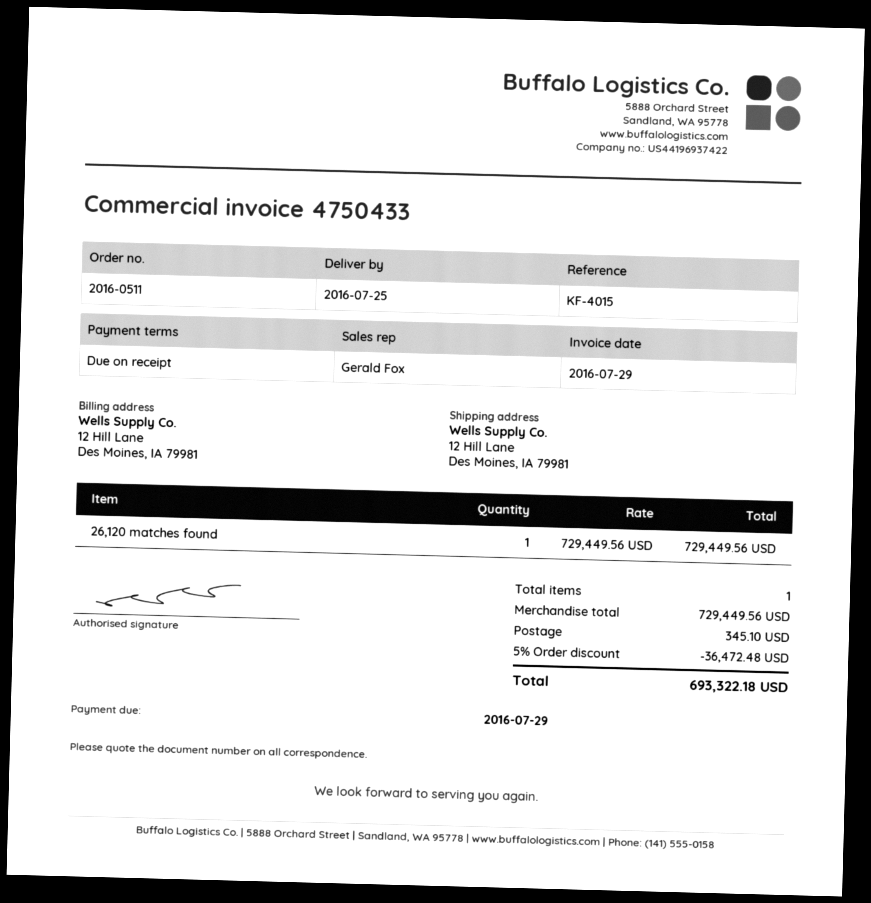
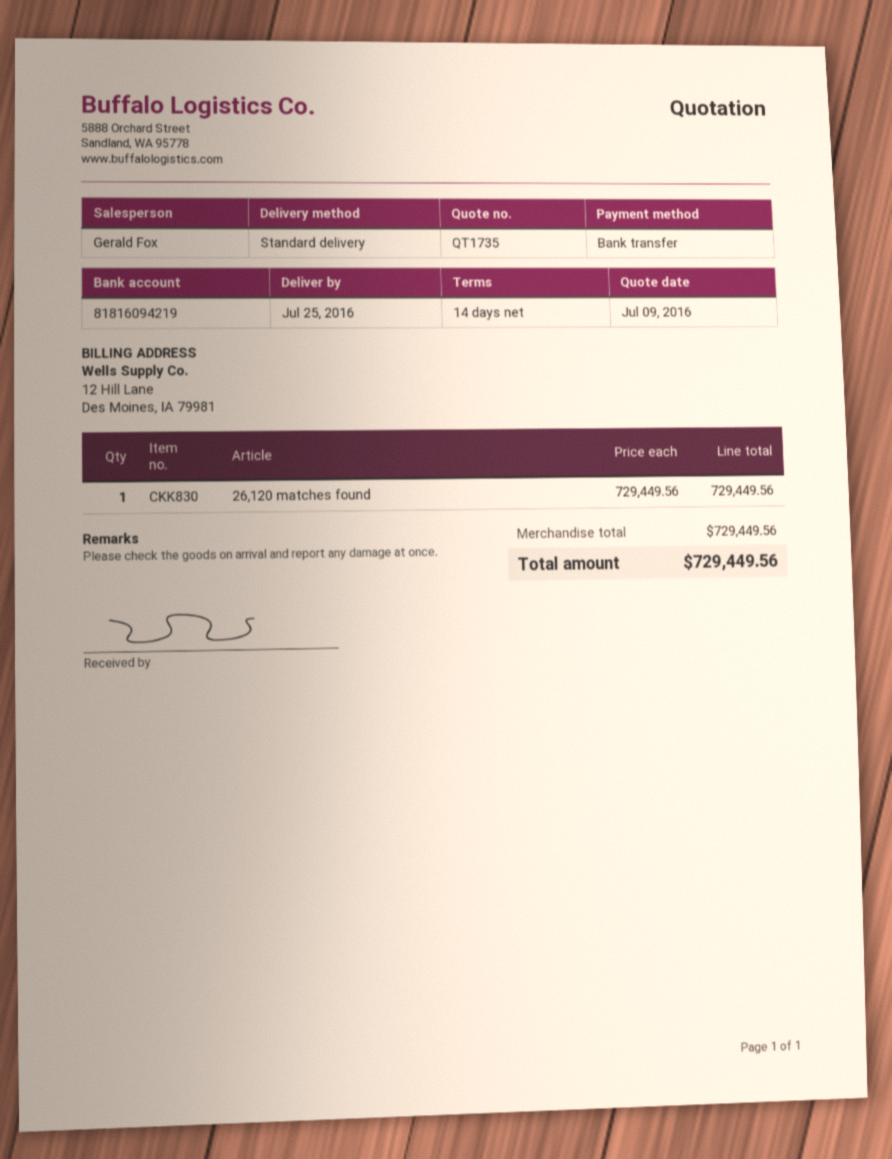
payment terms: on receipt -> 14 days
discount: 5% = 36472.48 -> none
shipping: 345.10 -> none
total: 693322.18 -> 729449.56

